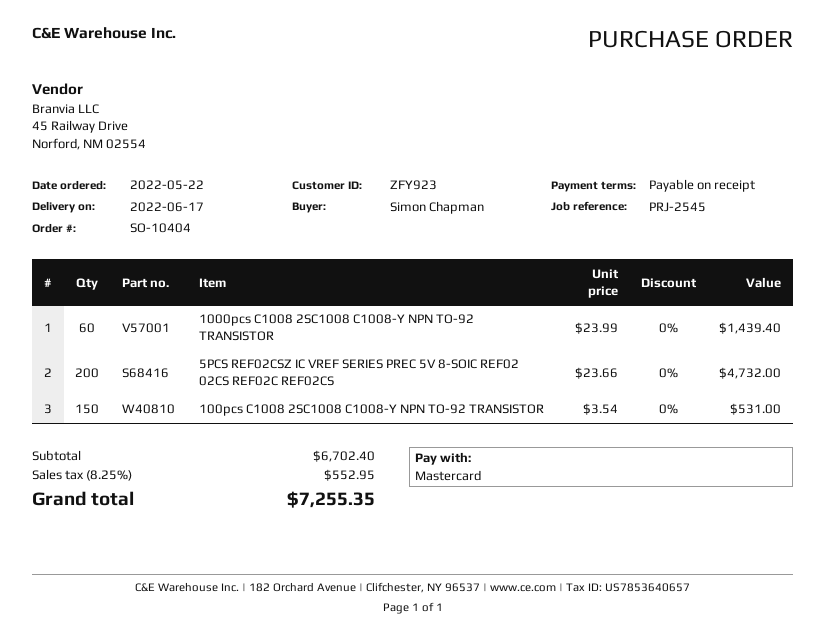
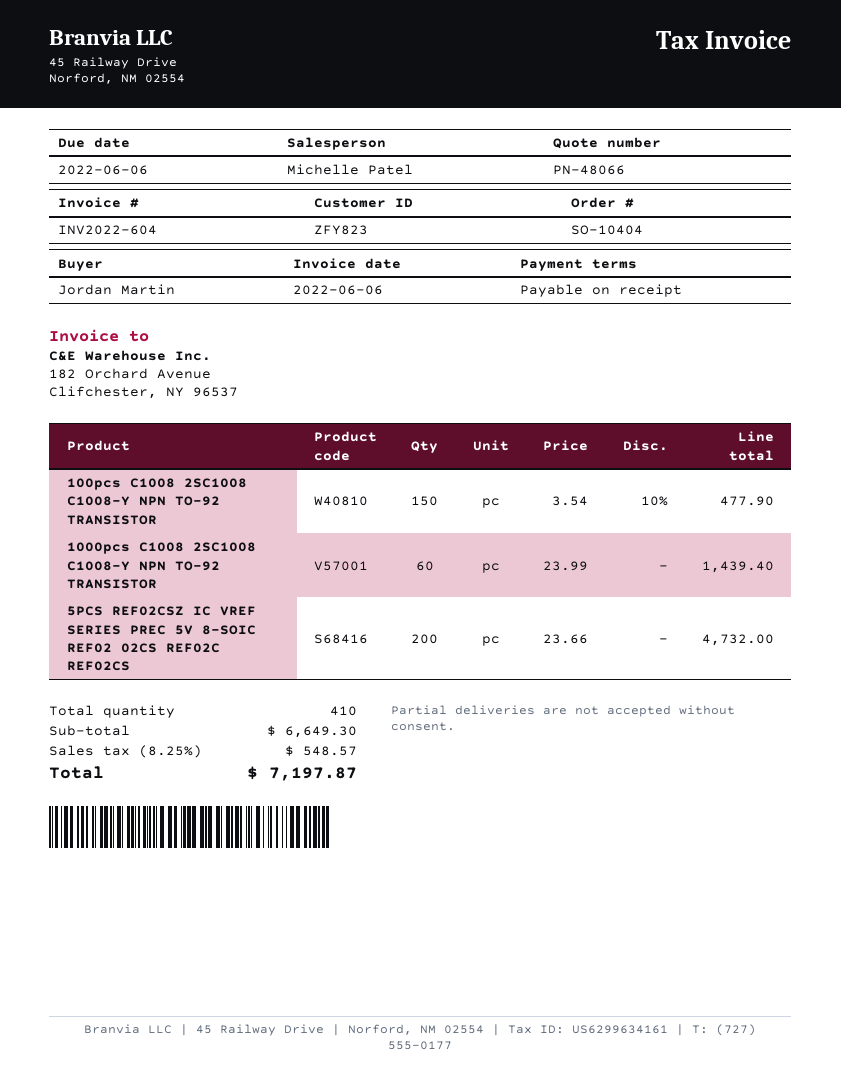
customer number: ZFY923 -> ZFY823
ordered by: Simon Chapman -> Jordan Martin
100pcs C1008 2SC1008 C1008-Y NPN TO-92 TRANSISTOR: 150 x 3.54 = 531.00 -> 150 x 3.54 - 10% = 477.90
subtotal: 6702.40 -> 6649.30
tax: 8.25% = 552.95 -> 8.25% = 548.57
total: 7255.35 -> 7197.87

